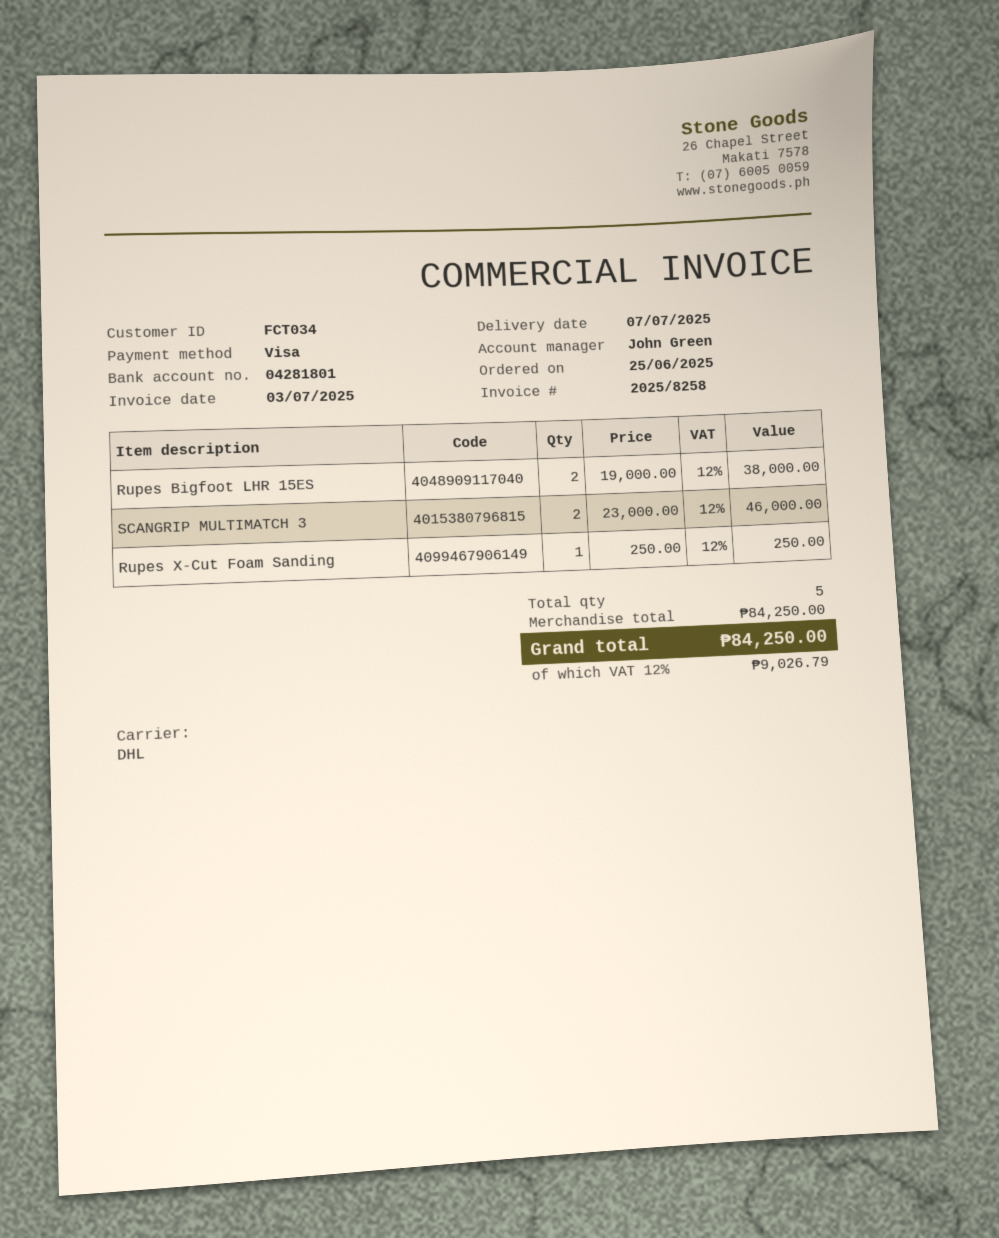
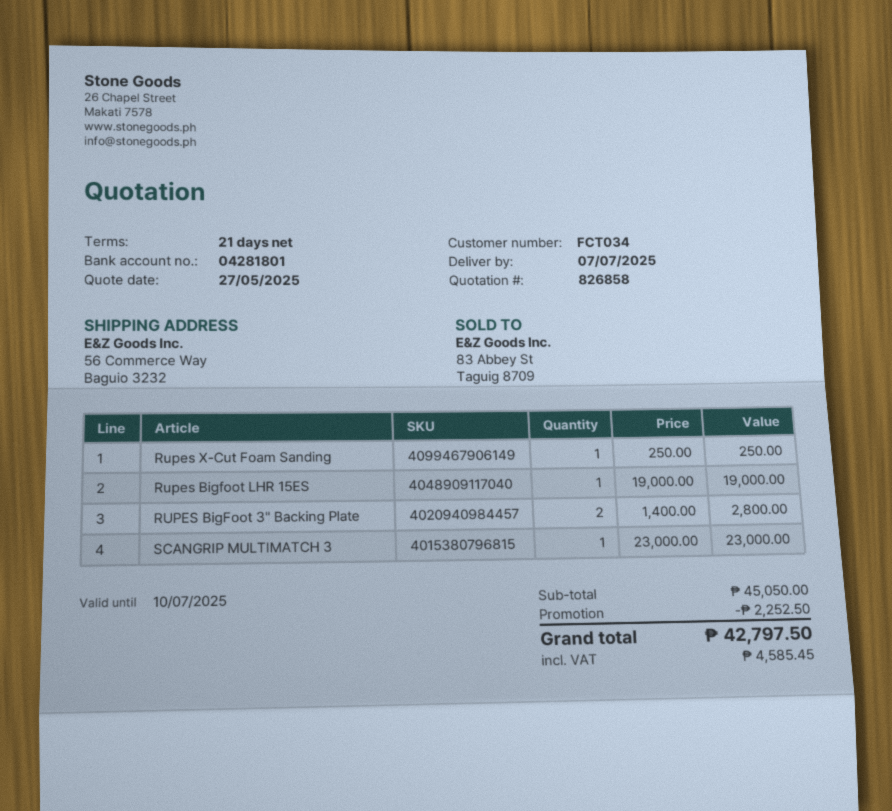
Rupes Bigfoot LHR 15ES: 2 x 19000.00 = 38000.00 -> 1 x 19000.00 = 19000.00
SCANGRIP MULTIMATCH 3: 2 x 23000.00 = 46000.00 -> 1 x 23000.00 = 23000.00
RUPES BigFoot 3" Backing Plate: none -> 2 x 1400.00 = 2800.00
subtotal: 84250.00 -> 45050.00
discount: none -> 2252.50
tax: 9026.79 -> 4585.45
total: 84250.00 -> 42797.50

